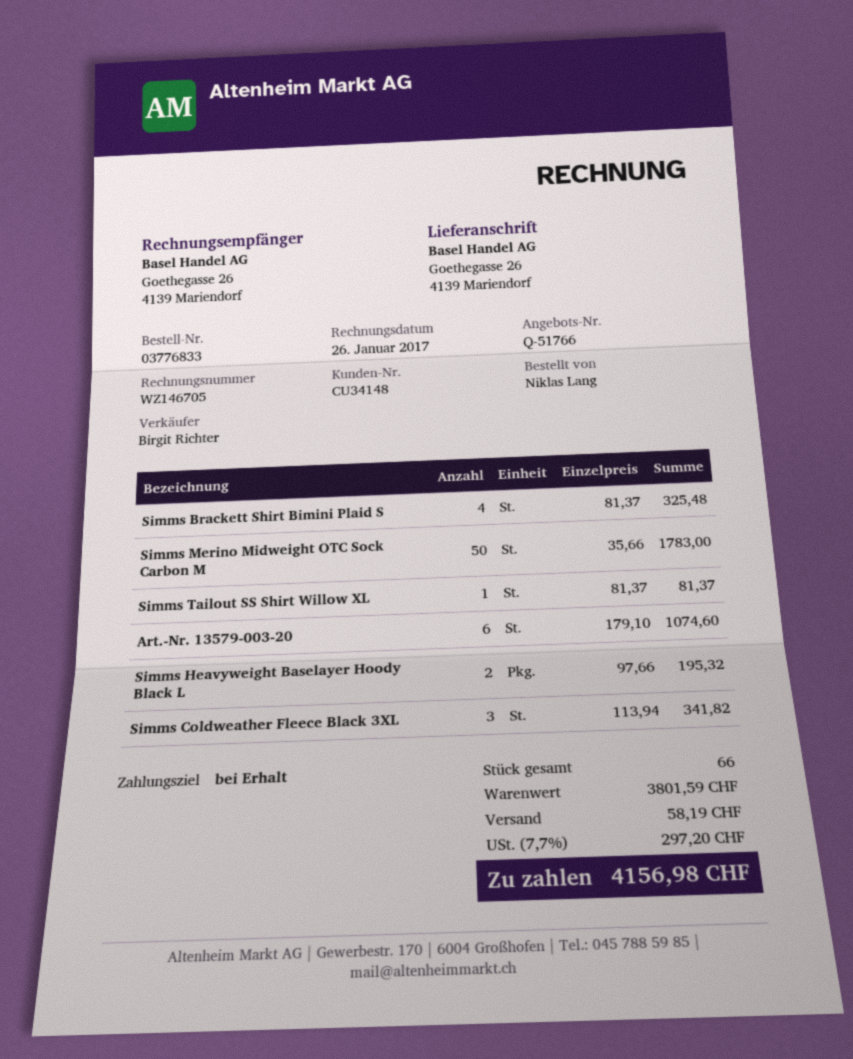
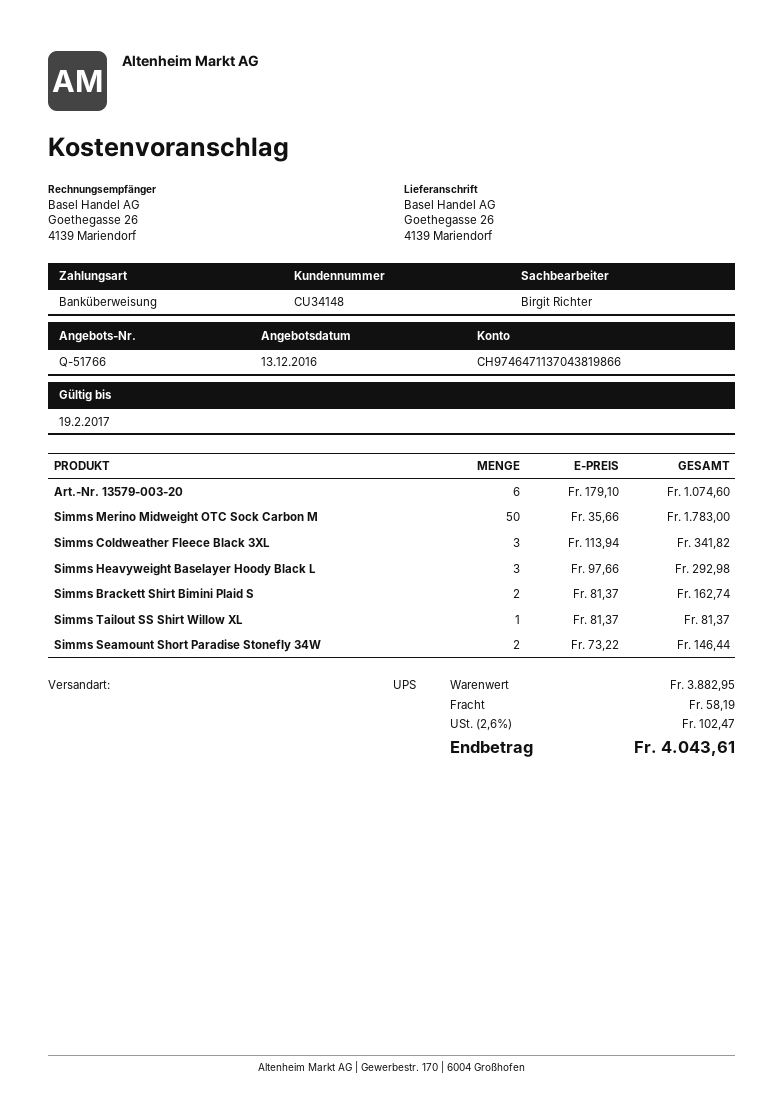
Simms Brackett Shirt Bimini Plaid S: 4 x 81.37 = 325.48 -> 2 x 81.37 = 162.74
Simms Heavyweight Baselayer Hoody Black L: 2 x 97.66 = 195.32 -> 3 x 97.66 = 292.98
Simms Seamount Short Paradise Stonefly 34W: none -> 2 x 73.22 = 146.44
subtotal: 3801.59 -> 3882.95
tax: 7.7% = 297.20 -> 2.6% = 102.47
total: 4156.98 -> 4043.61

